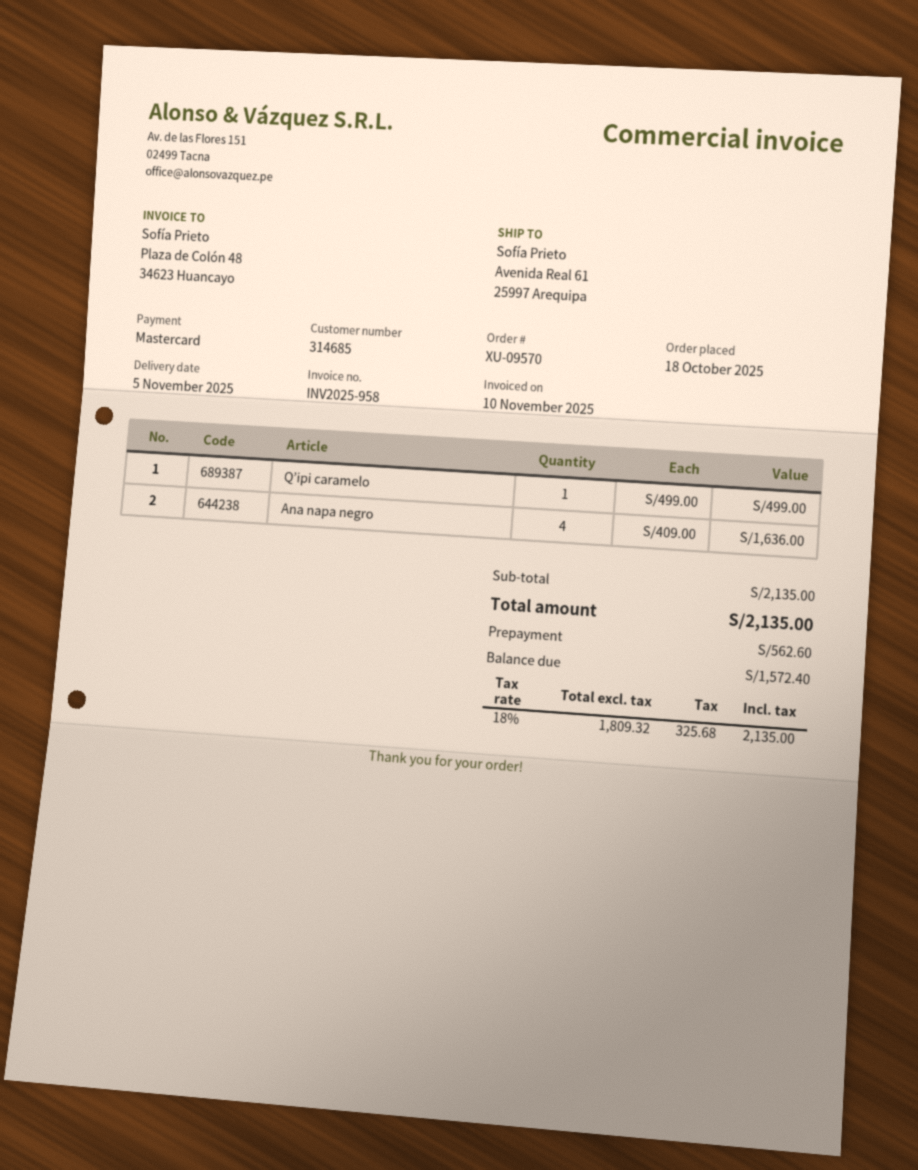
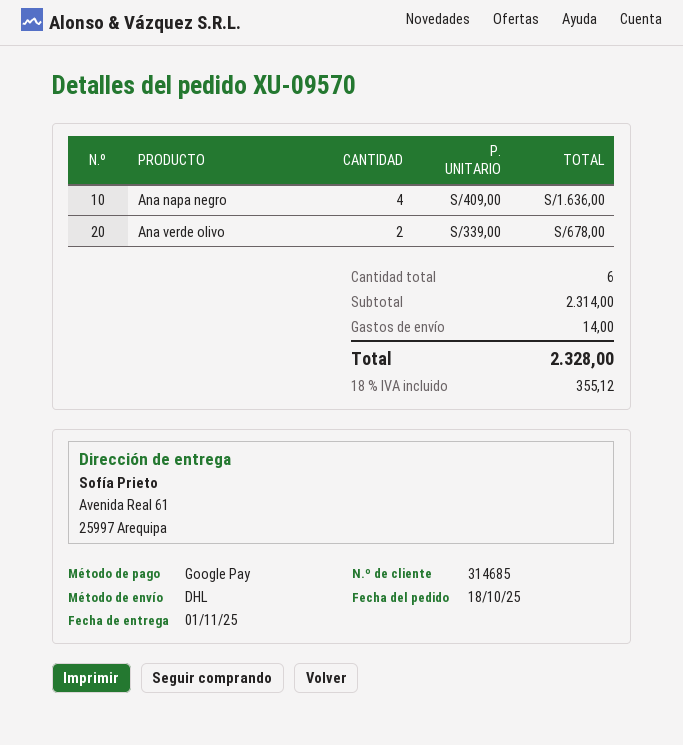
delivery date: 2025-11-05 -> 2025-11-01
payment method: Mastercard -> Google Pay
Q’ipi caramelo: 1 x 499.00 = 499.00 -> none
Ana verde olivo: none -> 2 x 339.00 = 678.00
subtotal: 2135.00 -> 2314.00
shipping: none -> 14.00
tax: 18% = 325.68 -> 18% = 355.12
total: 2135.00 -> 2328.00

